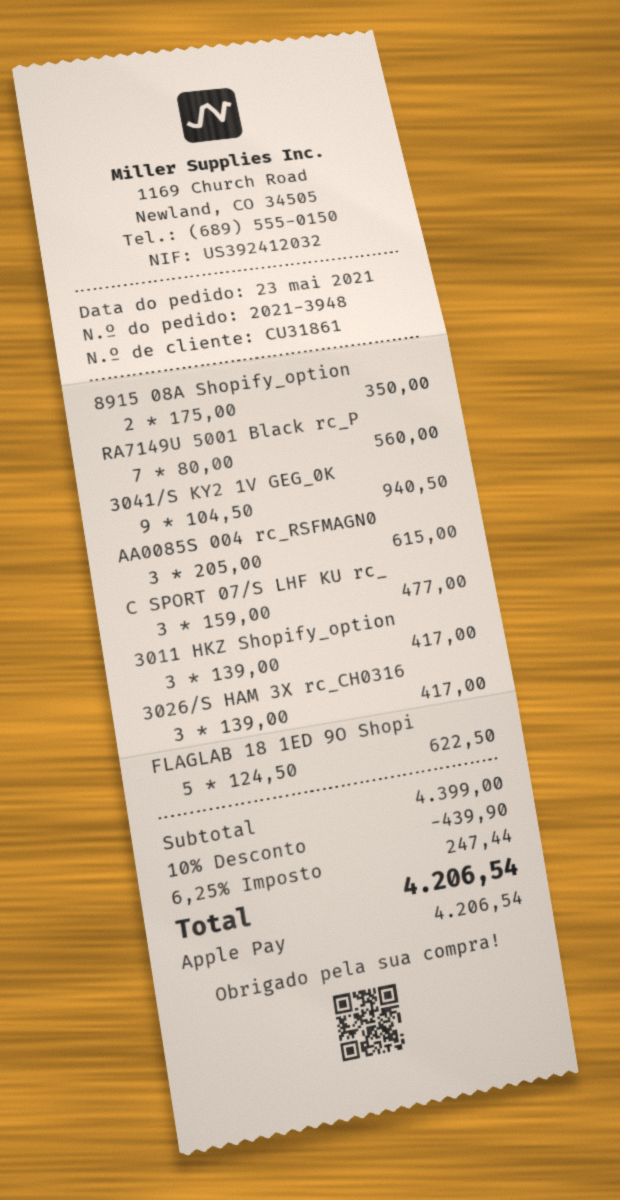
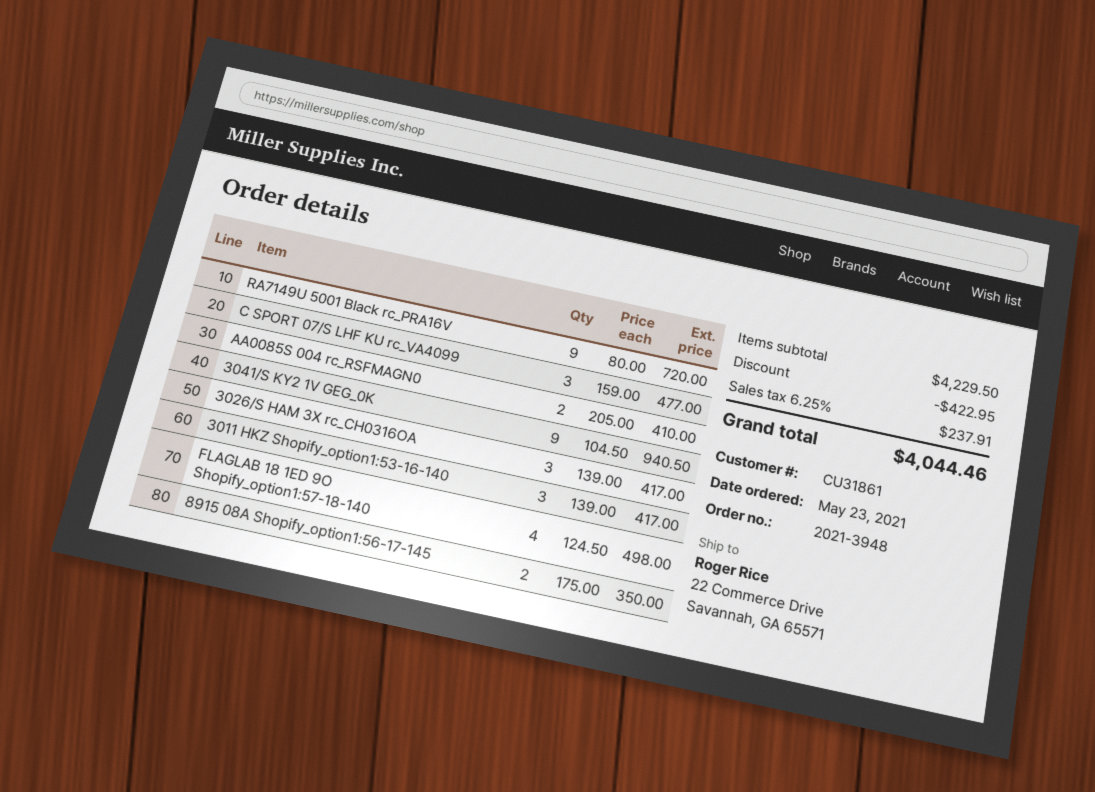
RA7149U 5001 Black rc_P: 7 x 80.00 = 560.00 -> 9 x 80.00 = 720.00
AA0085S 004 rc_RSFMAGN0: 3 x 205.00 = 615.00 -> 2 x 205.00 = 410.00
FLAGLAB 18 1ED 9O Shopi: 5 x 124.50 = 622.50 -> 4 x 124.50 = 498.00
subtotal: 4399.00 -> 4229.50
discount: 439.90 -> 422.95
tax: 6.25% = 247.44 -> 6.25% = 237.91
total: 4206.54 -> 4044.46

